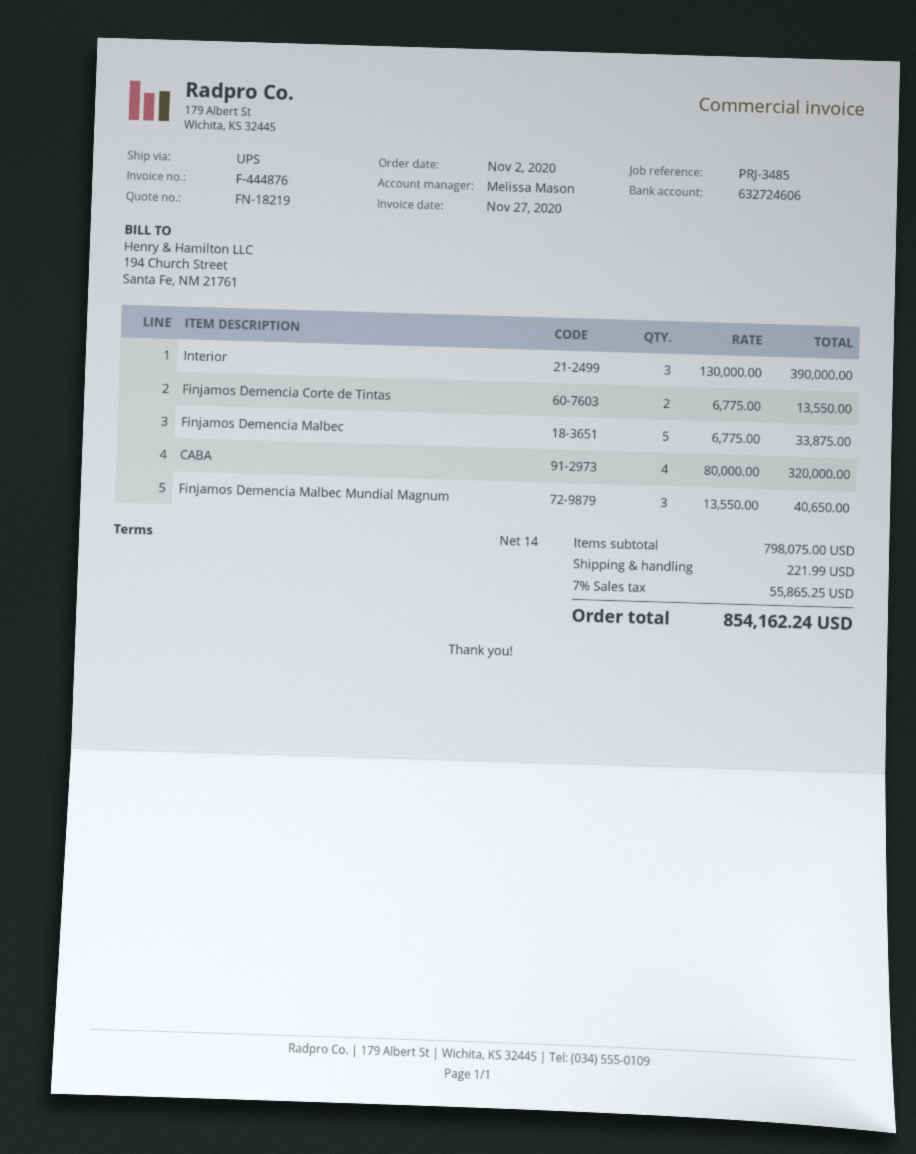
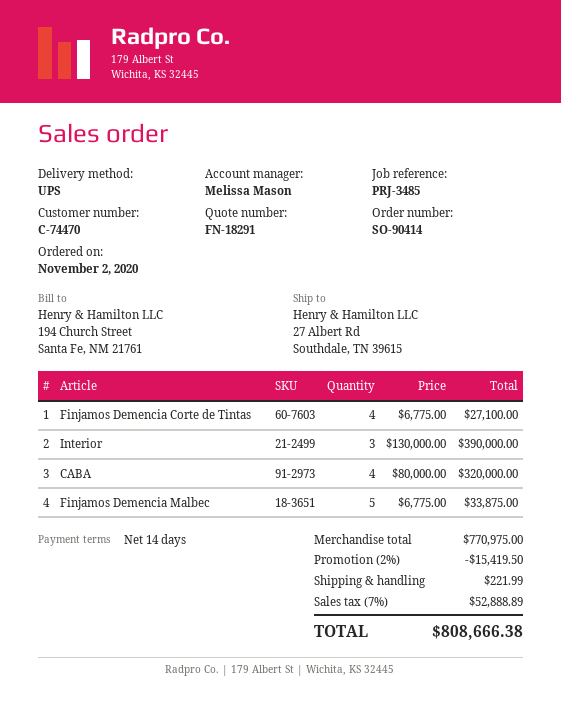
quote number: FN-18219 -> FN-18291
Finjamos Demencia Corte de Tintas: 2 x 6775.00 = 13550.00 -> 4 x 6775.00 = 27100.00
Finjamos Demencia Malbec Mundial Magnum: 3 x 13550.00 = 40650.00 -> none
subtotal: 798075.00 -> 770975.00
discount: none -> 2% = 15419.50
tax: 7% = 55865.25 -> 7% = 52888.89
total: 854162.24 -> 808666.38

